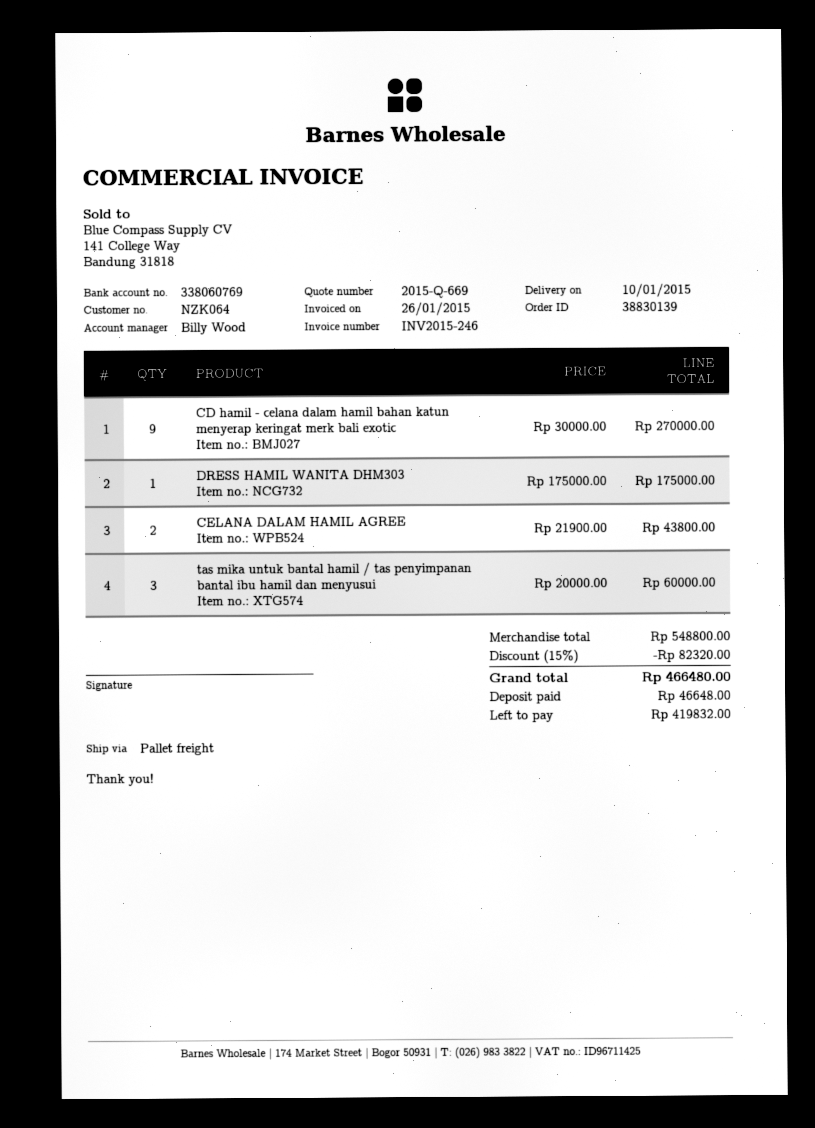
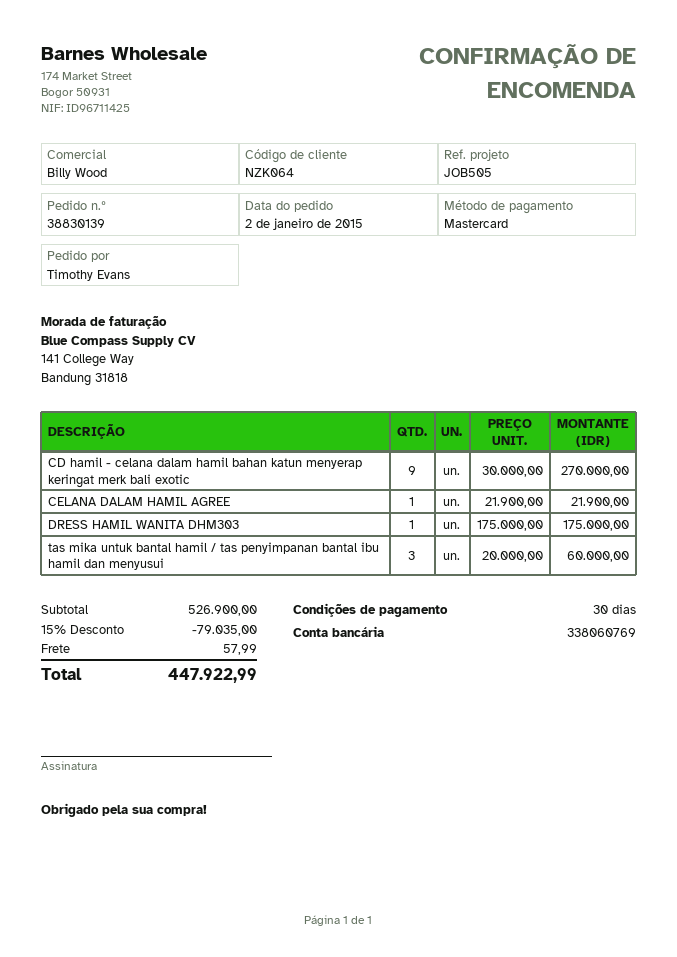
CELANA DALAM HAMIL AGREE: 2 x 21900.00 = 43800.00 -> 1 x 21900.00 = 21900.00
subtotal: 548800.00 -> 526900.00
discount: 15% = 82320.00 -> 15% = 79035.00
shipping: none -> 57.99
total: 466480.00 -> 447922.99

